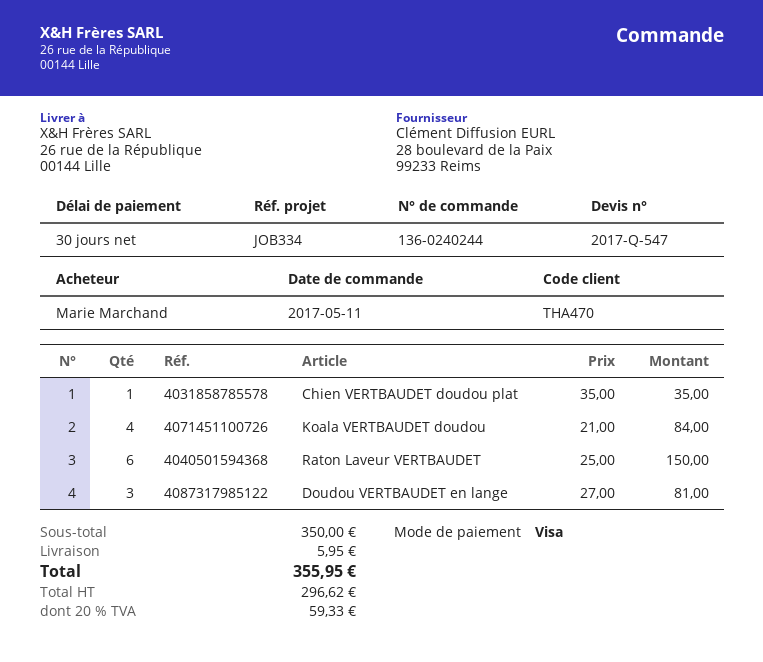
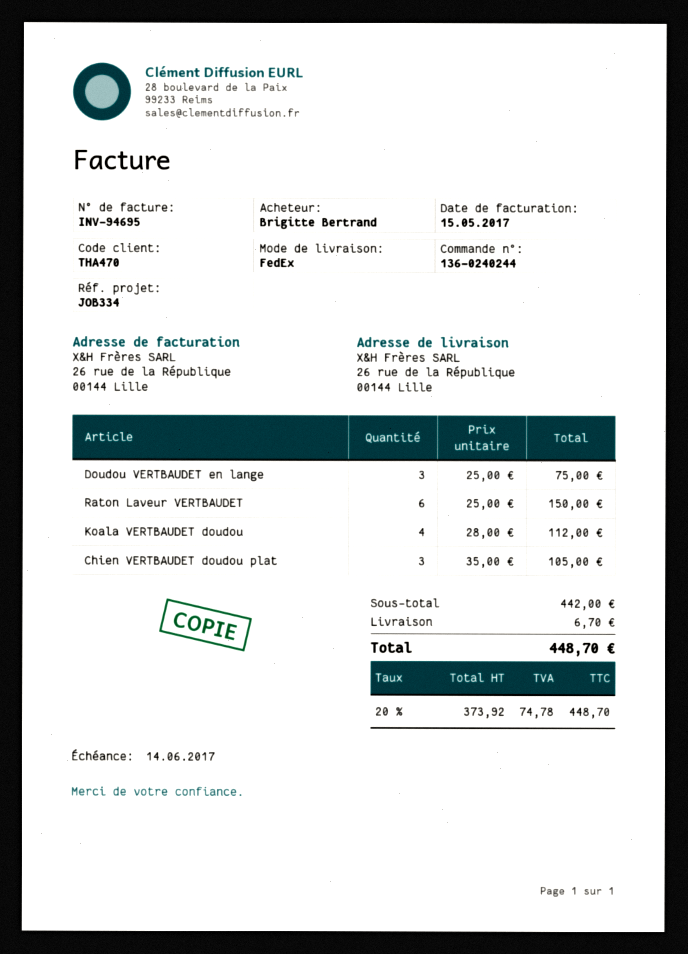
ordered by: Marie Marchand -> Brigitte Bertrand
Chien VERTBAUDET doudou plat: 1 x 35.00 = 35.00 -> 3 x 35.00 = 105.00
Koala VERTBAUDET doudou: 4 x 21.00 = 84.00 -> 4 x 28.00 = 112.00
Doudou VERTBAUDET en lange: 3 x 27.00 = 81.00 -> 3 x 25.00 = 75.00
subtotal: 350.00 -> 442.00
shipping: 5.95 -> 6.70
net: 296.62 -> 373.92
tax: 20% = 59.33 -> 20% = 74.78
total: 355.95 -> 448.70

